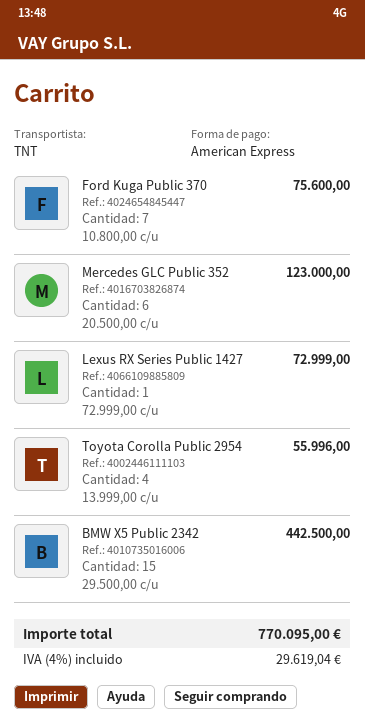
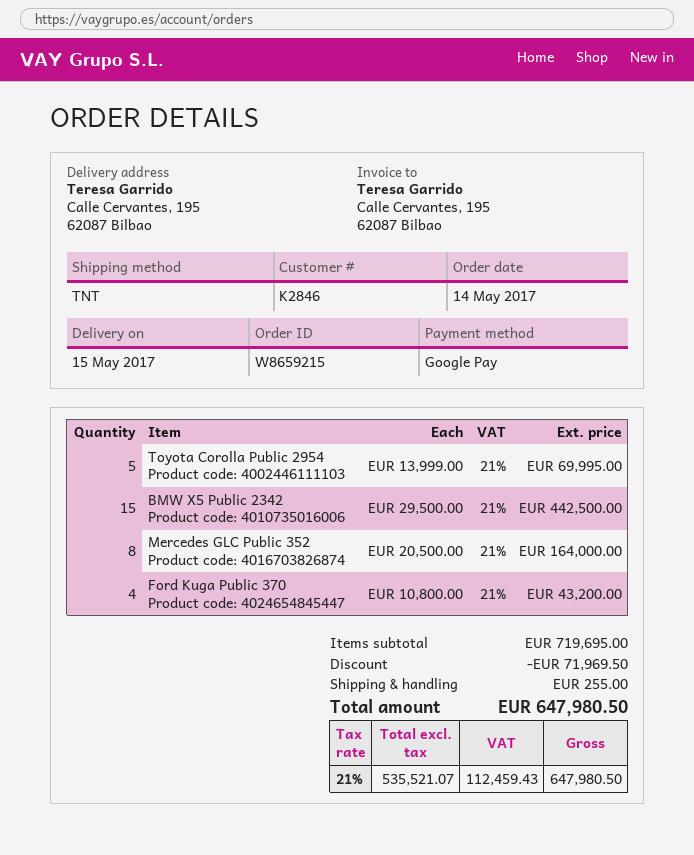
payment method: American Express -> Google Pay
Ford Kuga Public 370: 7 x 10800.00 = 75600.00 -> 4 x 10800.00 = 43200.00
Mercedes GLC Public 352: 6 x 20500.00 = 123000.00 -> 8 x 20500.00 = 164000.00
Lexus RX Series Public 1427: 1 x 72999.00 = 72999.00 -> none
Toyota Corolla Public 2954: 4 x 13999.00 = 55996.00 -> 5 x 13999.00 = 69995.00
discount: none -> 71969.50
shipping: none -> 255.00
tax: 4% = 29619.04 -> 21% = 112459.43
total: 770095.00 -> 647980.50

